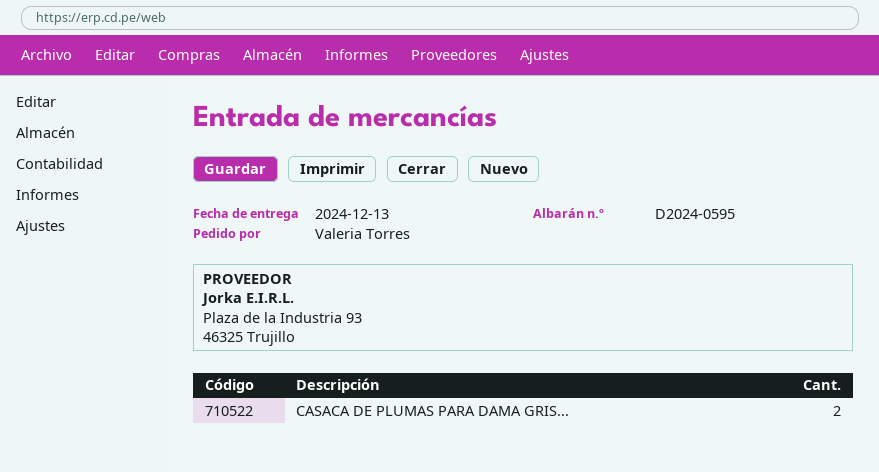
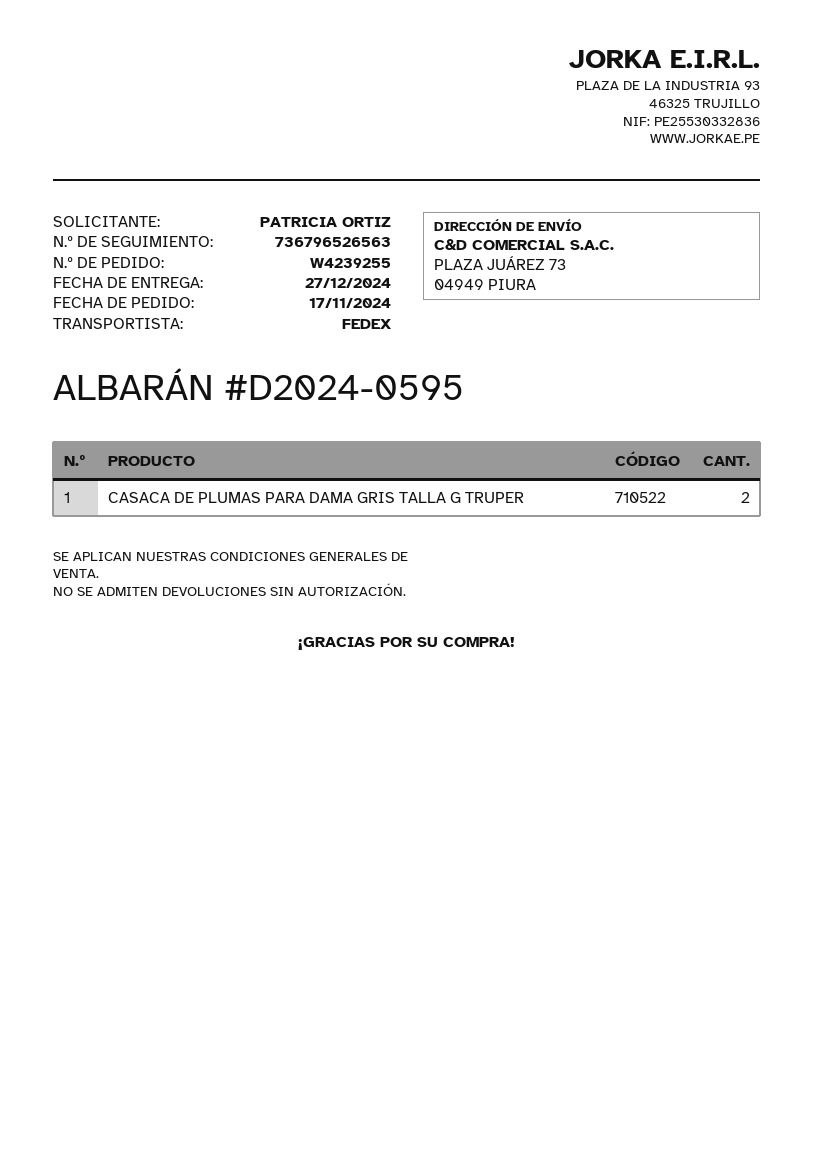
delivery date: 2024-12-13 -> 2024-12-27
ordered by: Valeria Torres -> PATRICIA ORTIZ

